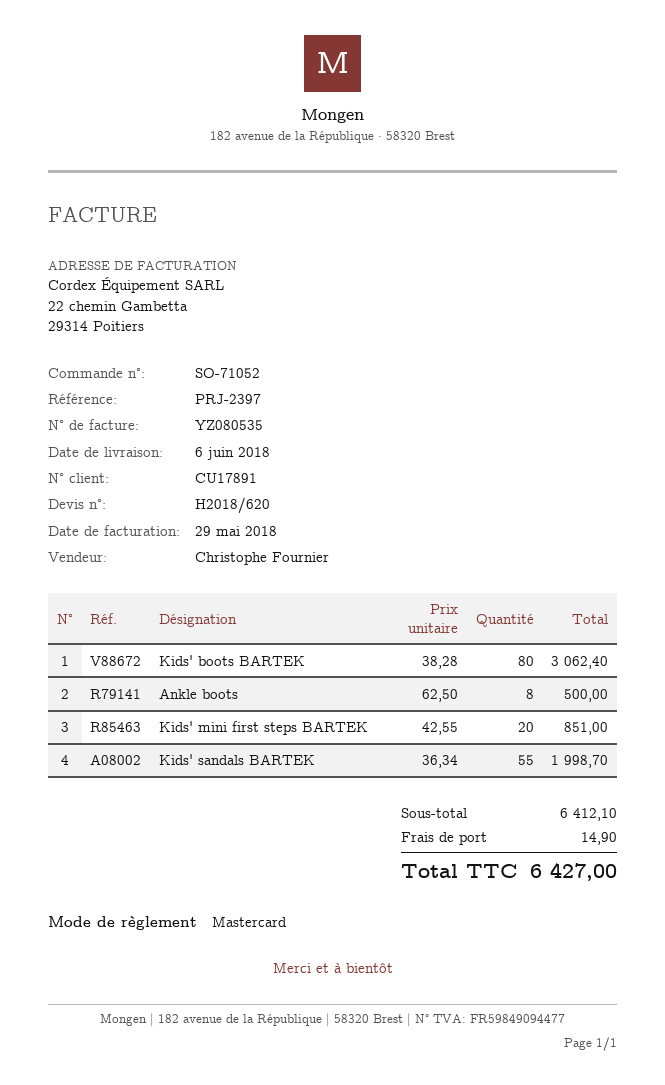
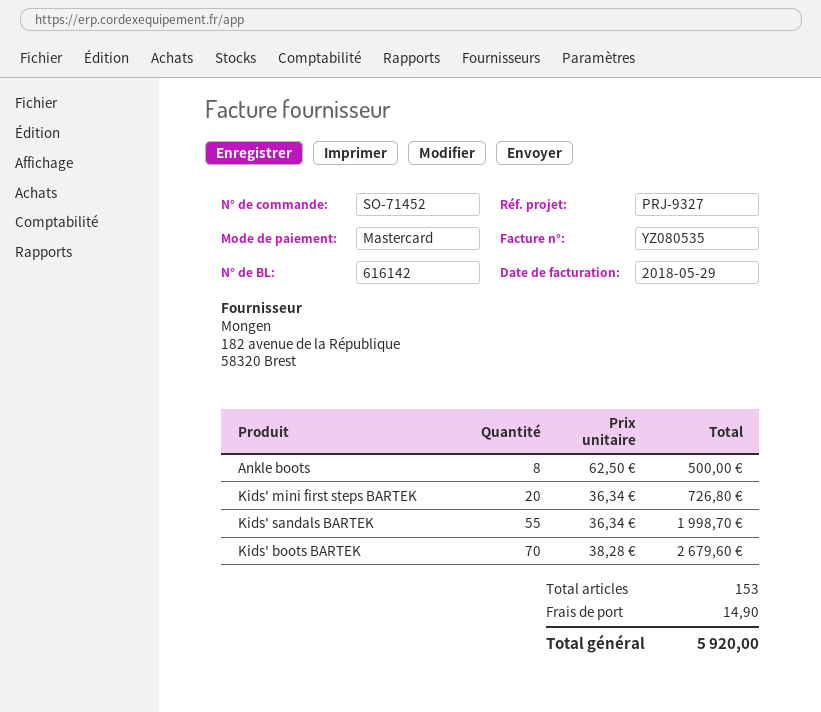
order number: SO-71052 -> SO-71452
reference: PRJ-2397 -> PRJ-9327
Kids' boots BARTEK: 80 x 38.28 = 3062.40 -> 70 x 38.28 = 2679.60
Kids' mini first steps BARTEK: 20 x 42.55 = 851.00 -> 20 x 36.34 = 726.80
total: 6427.00 -> 5920.00

